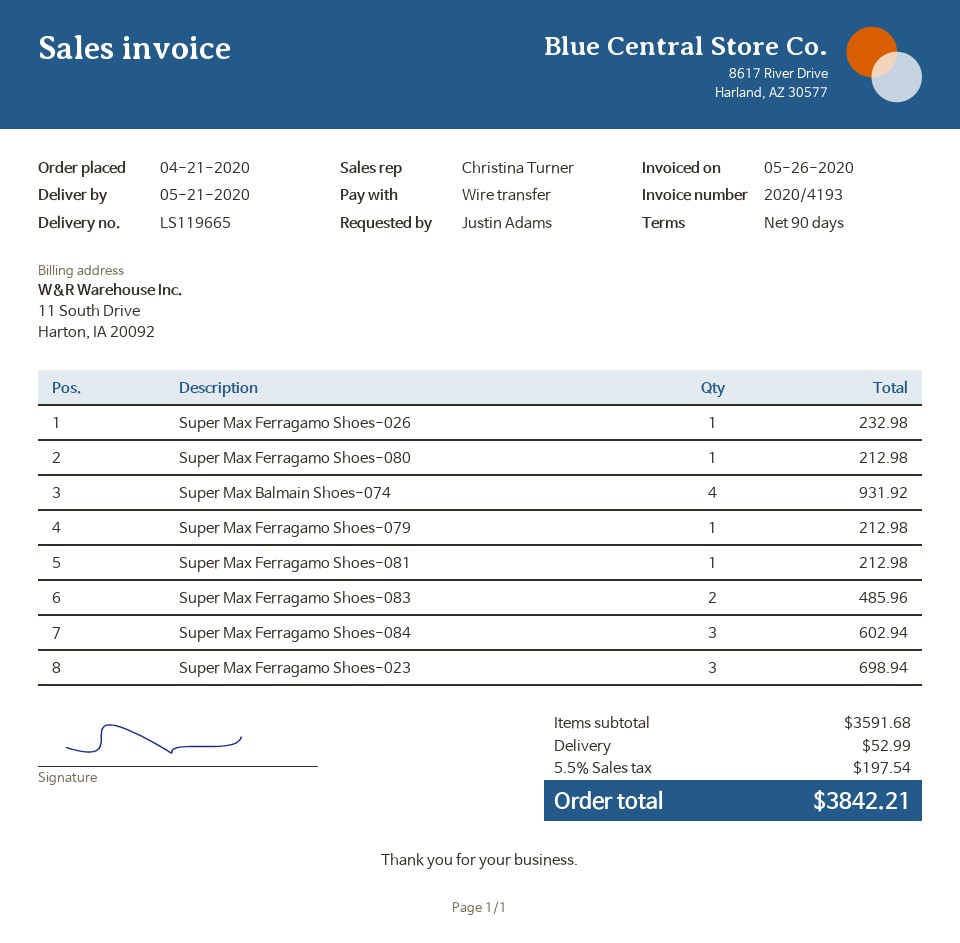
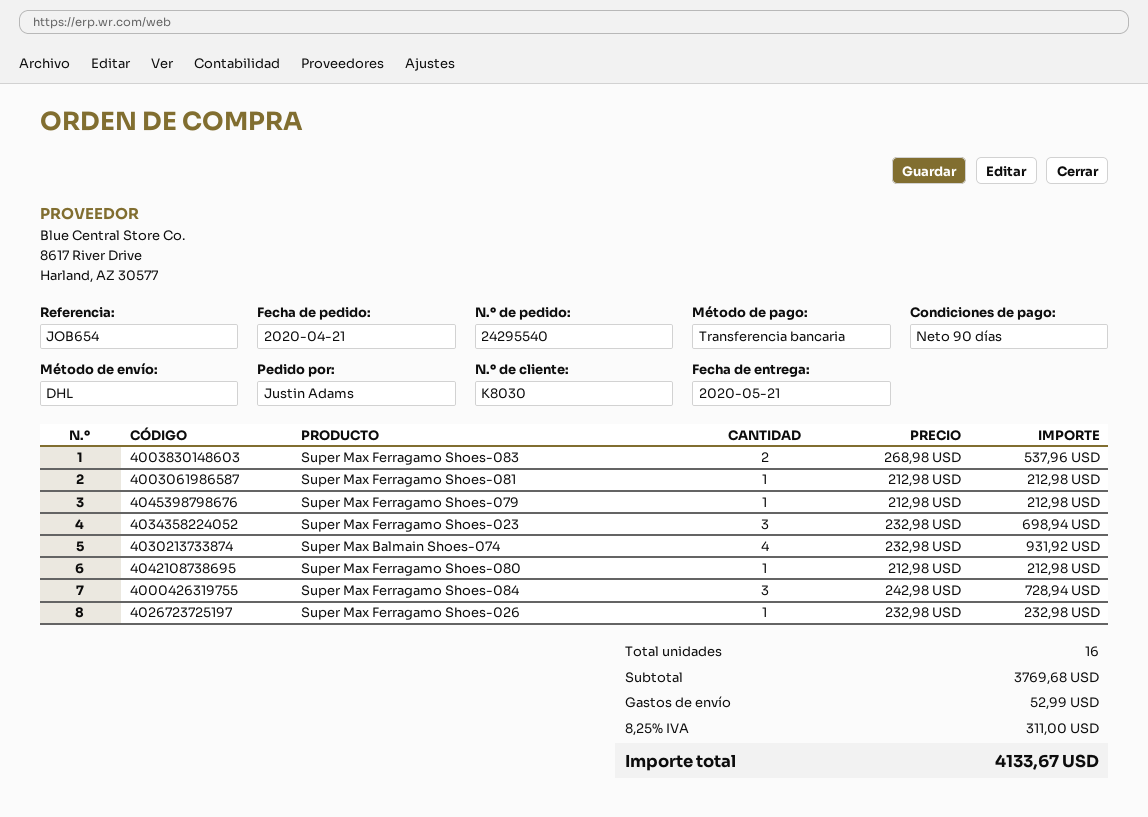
Super Max Ferragamo Shoes-083: 2 for 485.96 -> 2 for 537.96
Super Max Ferragamo Shoes-084: 3 for 602.94 -> 3 for 728.94
subtotal: 3591.68 -> 3769.68
tax: 5.5% = 197.54 -> 8.25% = 311.00
total: 3842.21 -> 4133.67

